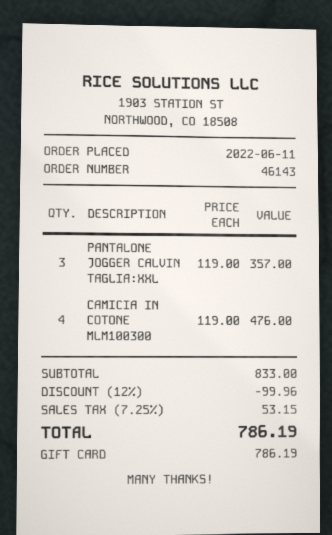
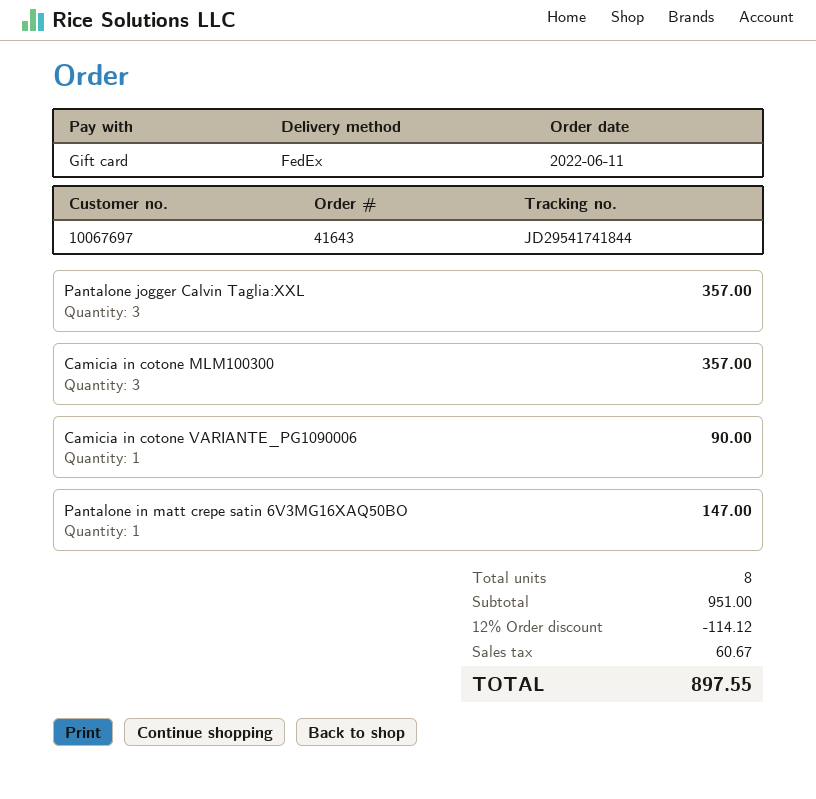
order number: 46143 -> 41643
CAMICIA IN COTONE MLM100300: 4 for 476.00 -> 3 for 357.00
Camicia in cotone VARIANTE_PG1090006: none -> 1 for 90.00
Pantalone in matt crepe satin 6V3MG16XAQ50BO: none -> 1 for 147.00
subtotal: 833.00 -> 951.00
discount: 12% = 99.96 -> 12% = 114.12
tax: 53.15 -> 60.67
total: 786.19 -> 897.55

